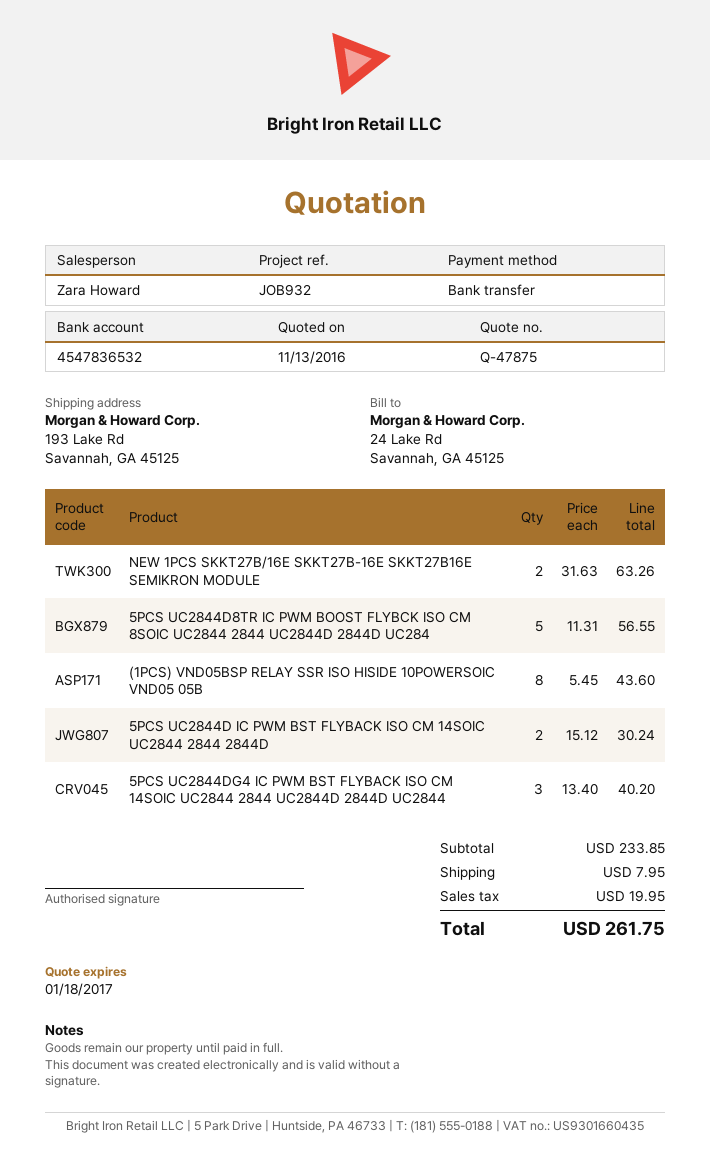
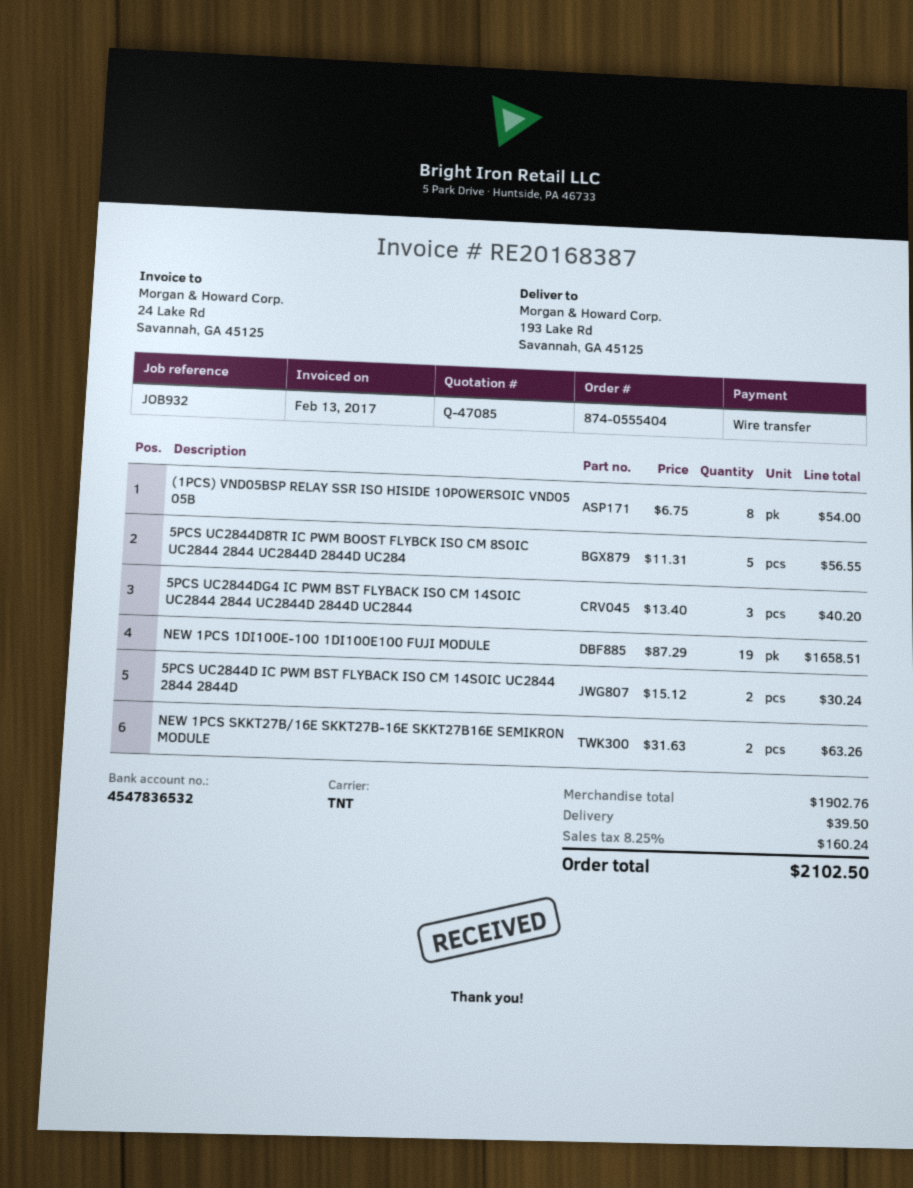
quote number: Q-47875 -> Q-47085
(1PCS) VND05BSP RELAY SSR ISO HISIDE 10POWERSOIC VND05 05B: 8 x 5.45 = 43.60 -> 8 x 6.75 = 54.00
NEW 1PCS 1DI100E-100 1DI100E100 FUJI MODULE: none -> 19 x 87.29 = 1658.51
subtotal: 233.85 -> 1902.76
shipping: 7.95 -> 39.50
tax: 19.95 -> 160.24
total: 261.75 -> 2102.50

